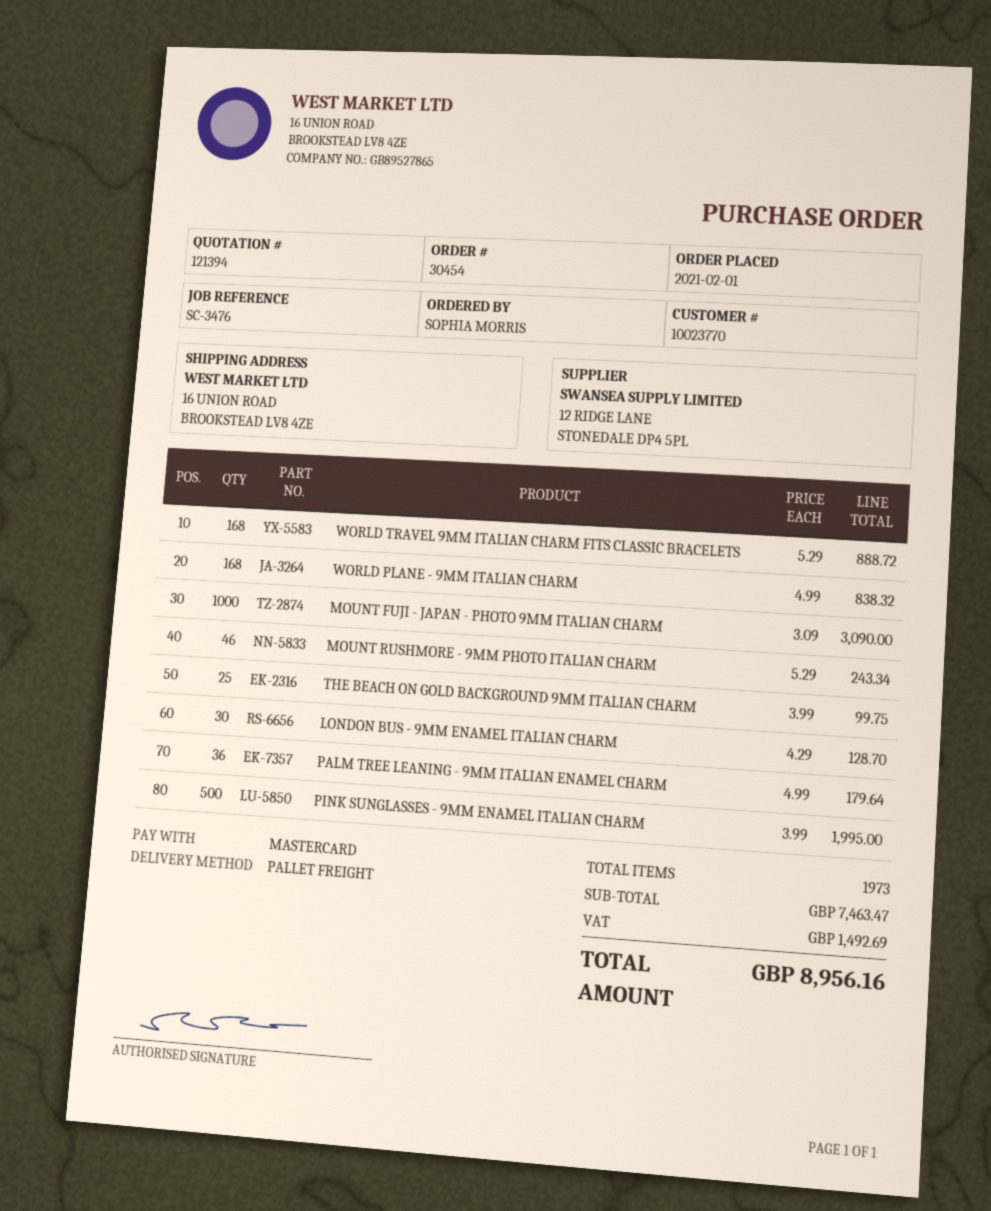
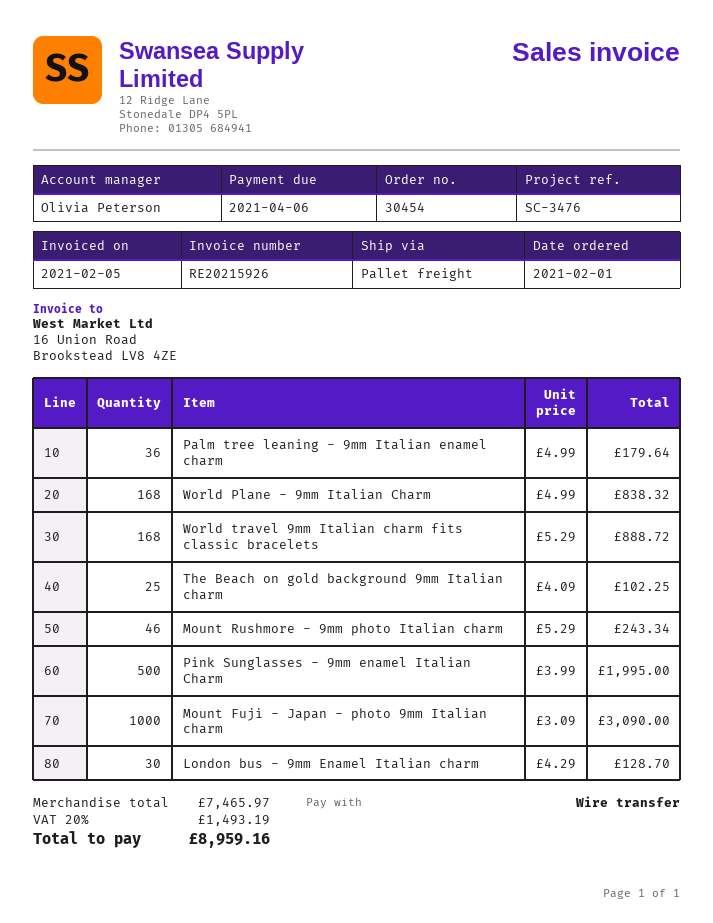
payment method: Mastercard -> bank transfer
THE BEACH ON GOLD BACKGROUND 9MM ITALIAN CHARM: 25 x 3.99 = 99.75 -> 25 x 4.09 = 102.25
subtotal: 7463.47 -> 7465.97
tax: 1492.69 -> 1493.19
total: 8956.16 -> 8959.16

